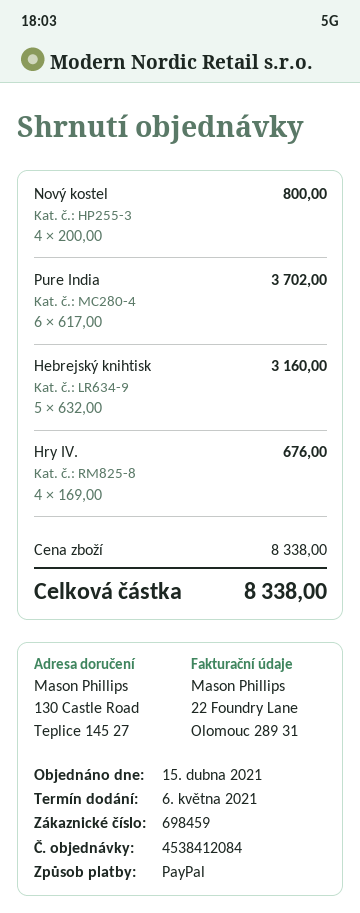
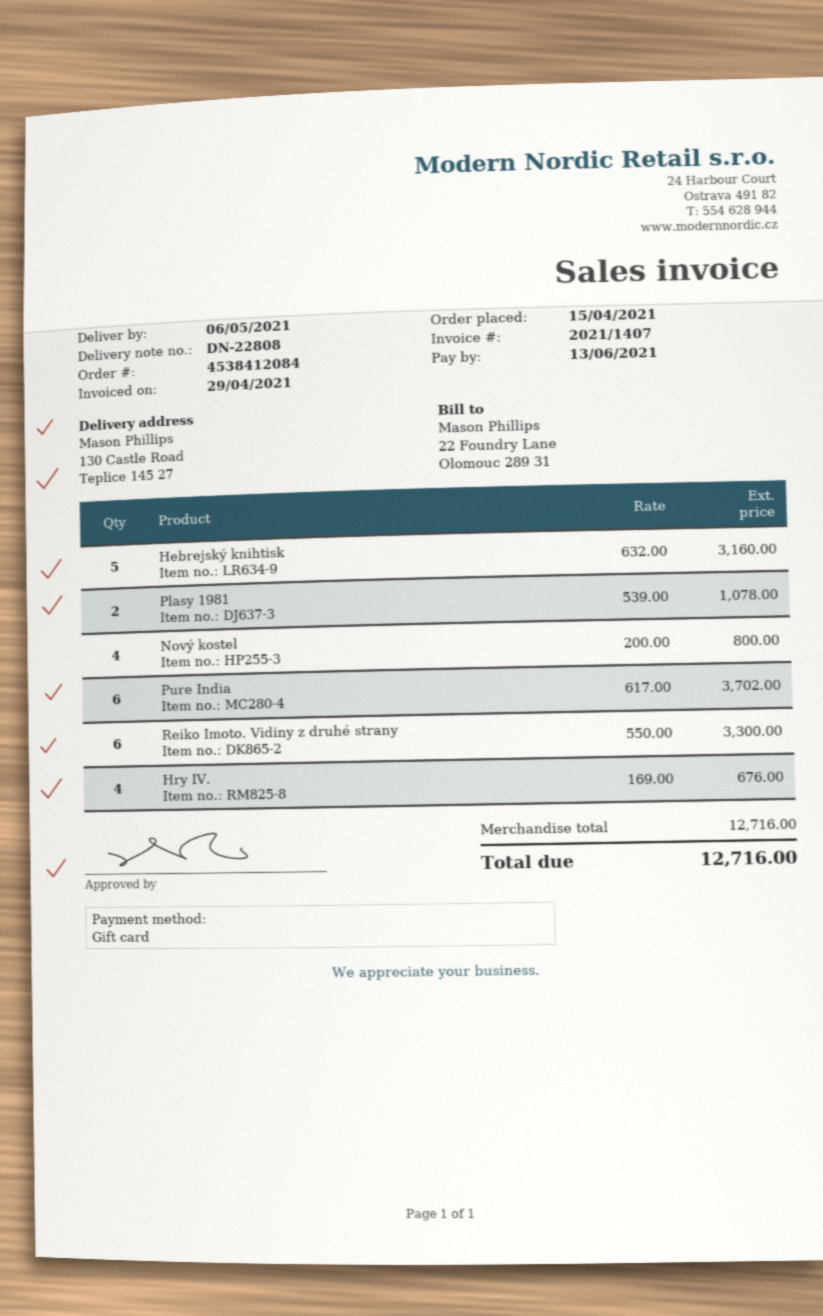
payment method: PayPal -> gift card
Plasy 1981: none -> 2 x 539.00 = 1078.00
Reiko Imoto. Vidiny z druhé strany: none -> 6 x 550.00 = 3300.00
subtotal: 8338.00 -> 12716.00
total: 8338.00 -> 12716.00

